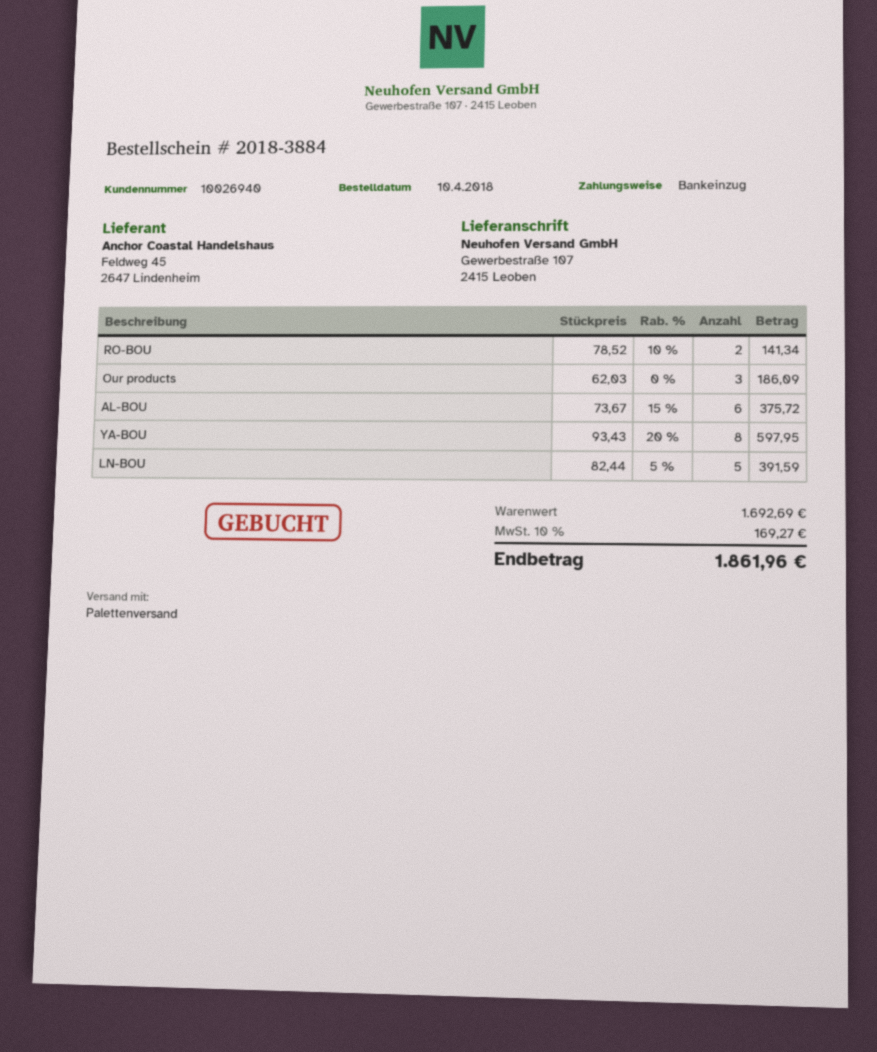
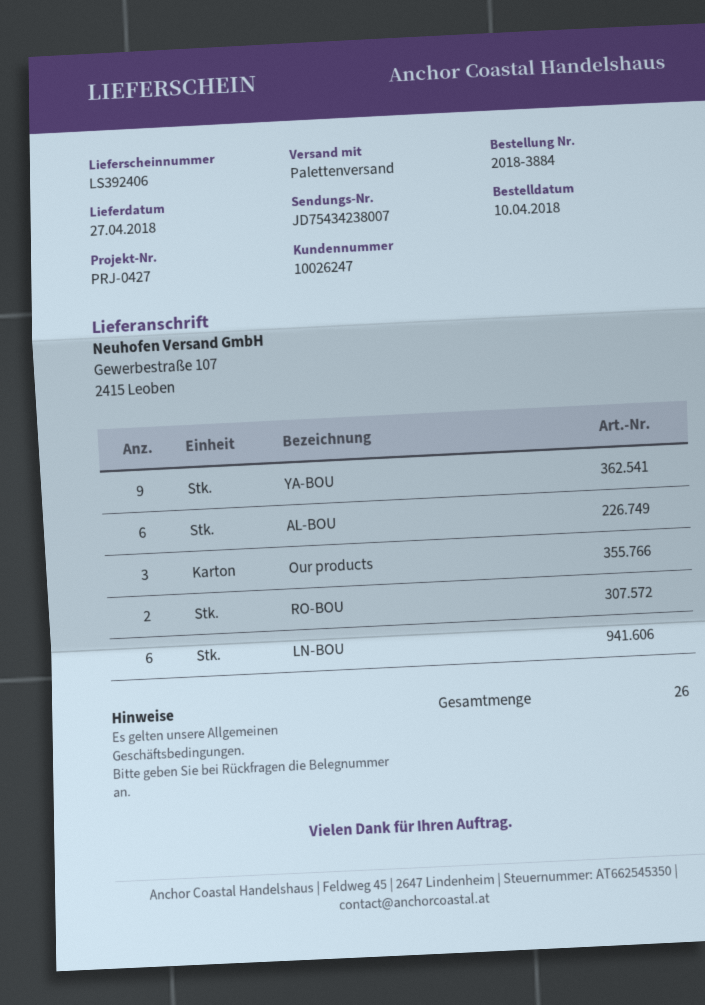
customer number: 10026940 -> 10026247
YA-BOU: 8 -> 9
LN-BOU: 5 -> 6

